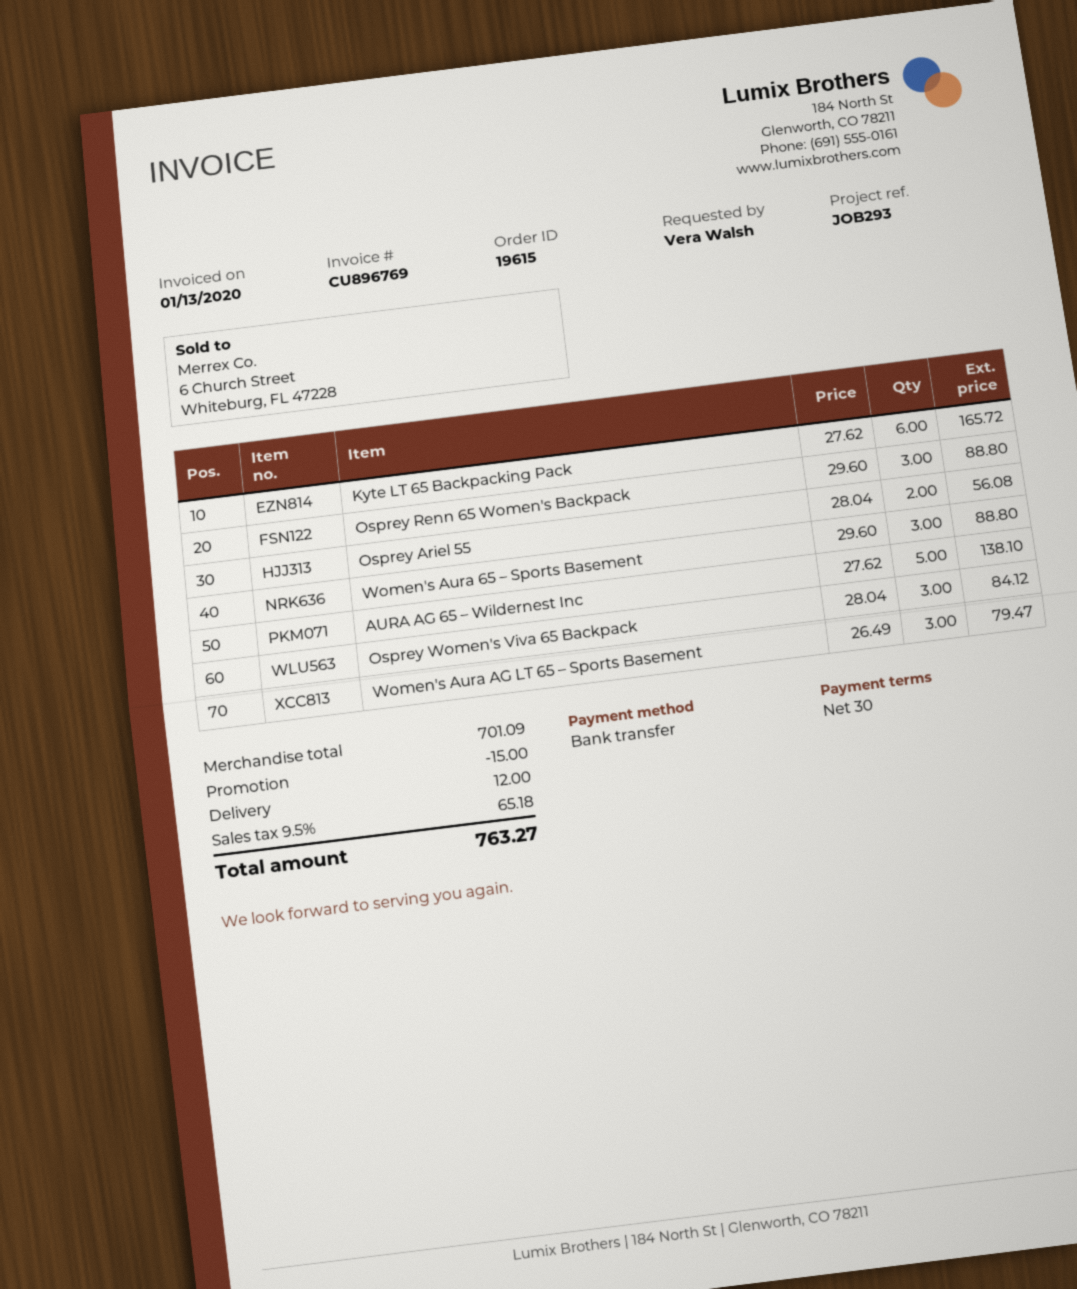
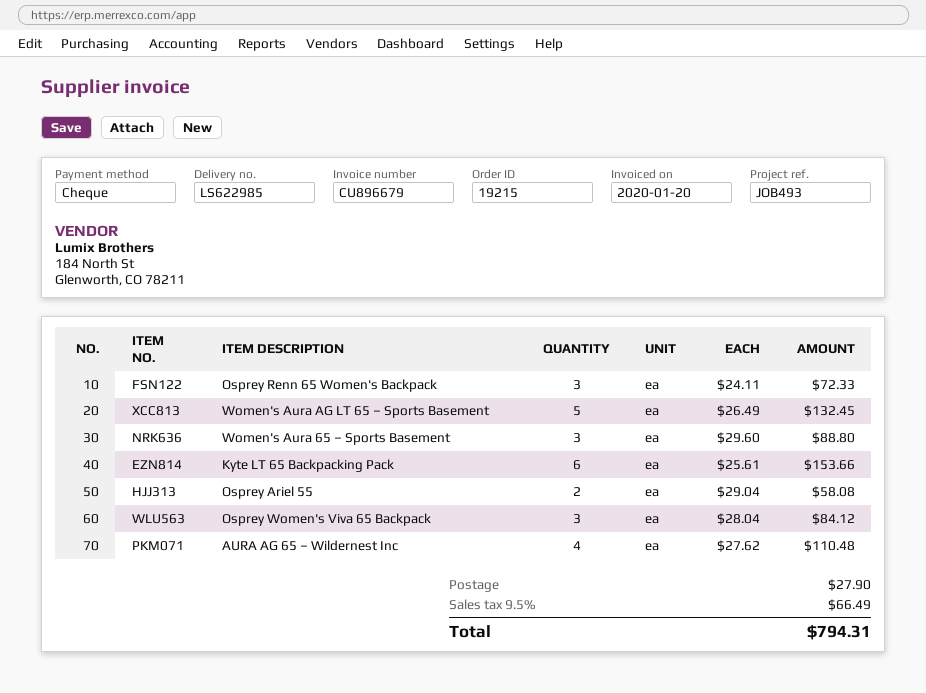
order number: 19615 -> 19215
invoice number: CU896769 -> CU896679
invoice date: 2020-01-13 -> 2020-01-20
reference: JOB293 -> JOB493
payment method: bank transfer -> cheque
Kyte LT 65 Backpacking Pack: 6 x 27.62 = 165.72 -> 6 x 25.61 = 153.66
Osprey Renn 65 Women's Backpack: 3 x 29.60 = 88.80 -> 3 x 24.11 = 72.33
Osprey Ariel 55: 2 x 28.04 = 56.08 -> 2 x 29.04 = 58.08
AURA AG 65 – Wildernest Inc: 5 x 27.62 = 138.10 -> 4 x 27.62 = 110.48
Women's Aura AG LT 65 – Sports Basement: 3 x 26.49 = 79.47 -> 5 x 26.49 = 132.45
discount: 15.00 -> none
shipping: 12.00 -> 27.90
tax: 9.5% = 65.18 -> 9.5% = 66.49
total: 763.27 -> 794.31

